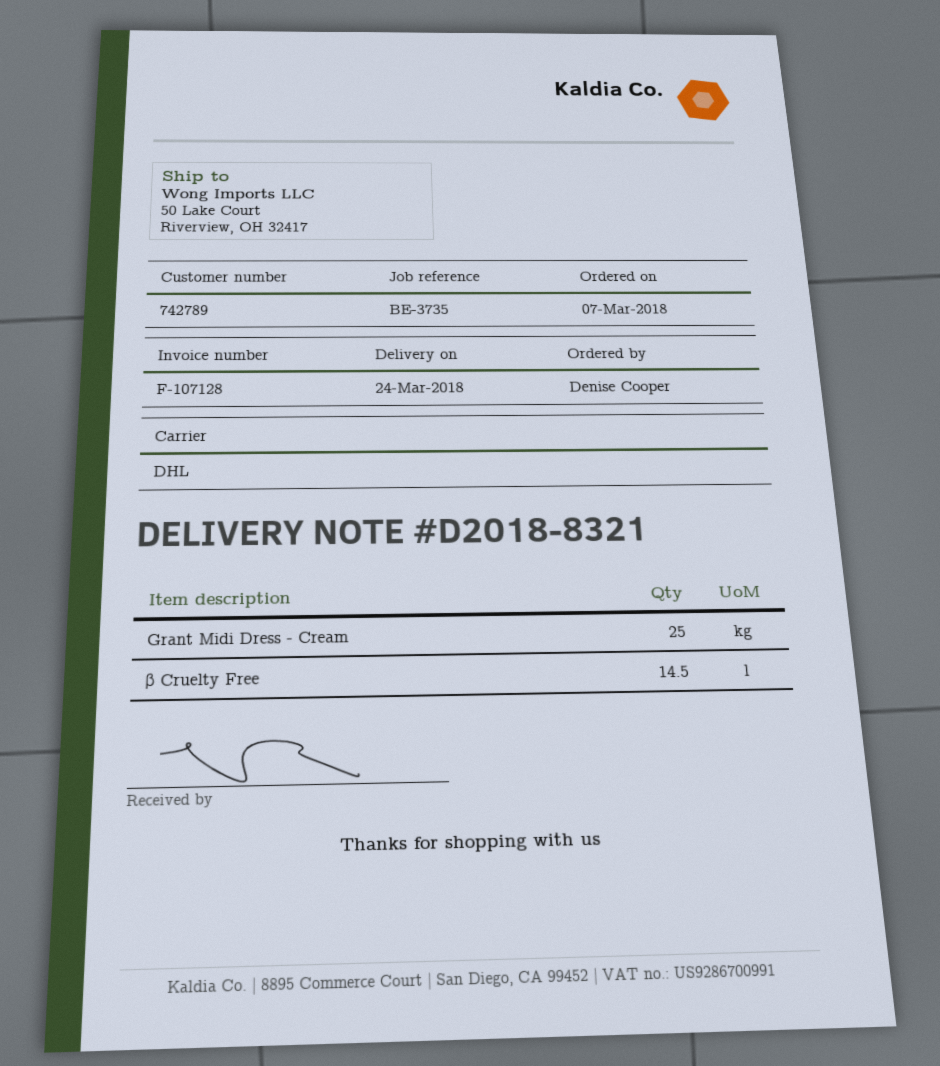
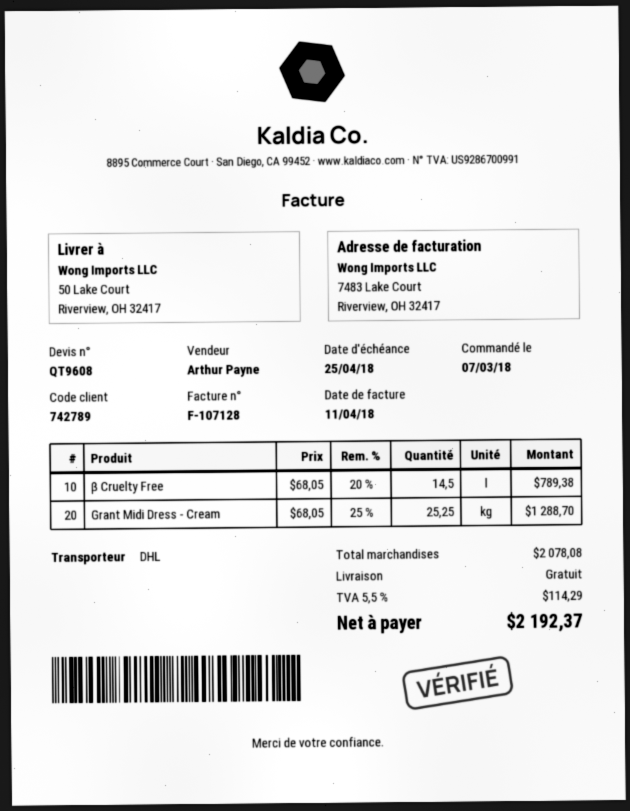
Grant Midi Dress - Cream: 25 -> 25.25

